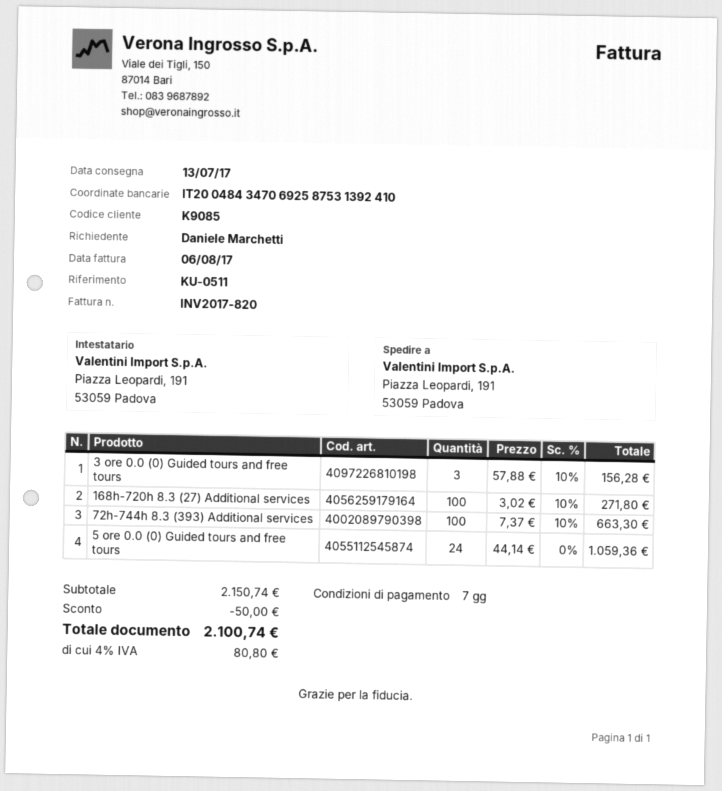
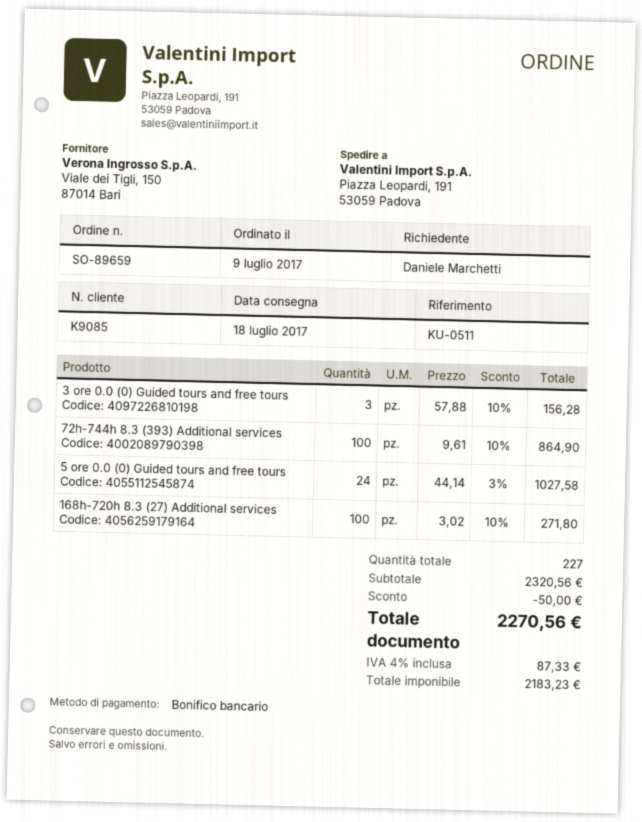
delivery date: 2017-07-13 -> 2017-07-18
72h-744h 8.3 (393) Additional services: 100 x 7.37 - 10% = 663.30 -> 100 x 9.61 - 10% = 864.90
5 ore 0.0 (0) Guided tours and free tours: 24 x 44.14 = 1059.36 -> 24 x 44.14 - 3% = 1027.58
subtotal: 2150.74 -> 2320.56
tax: 4% = 80.80 -> 4% = 87.33
total: 2100.74 -> 2270.56

